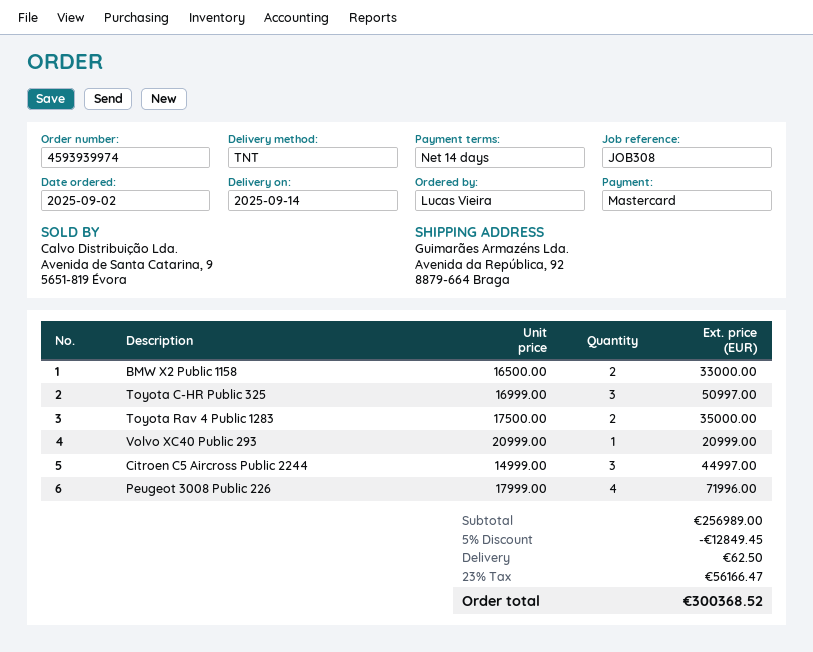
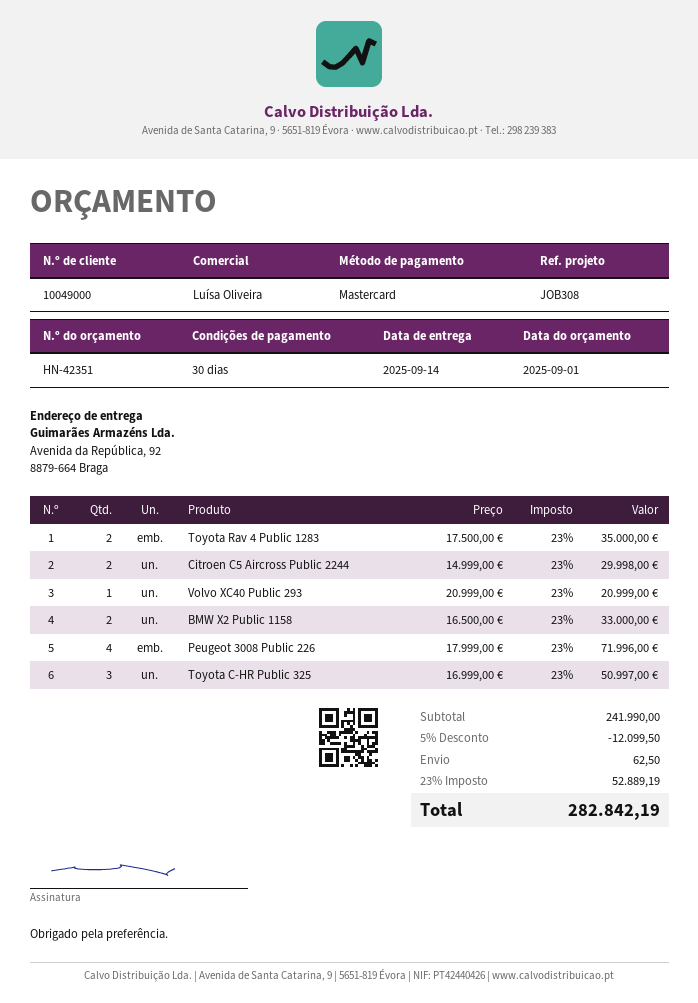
payment terms: 14 days -> 30 days
Citroen C5 Aircross Public 2244: 3 x 14999.00 = 44997.00 -> 2 x 14999.00 = 29998.00
subtotal: 256989.00 -> 241990.00
discount: 5% = 12849.45 -> 5% = 12099.50
tax: 23% = 56166.47 -> 23% = 52889.19
total: 300368.52 -> 282842.19

